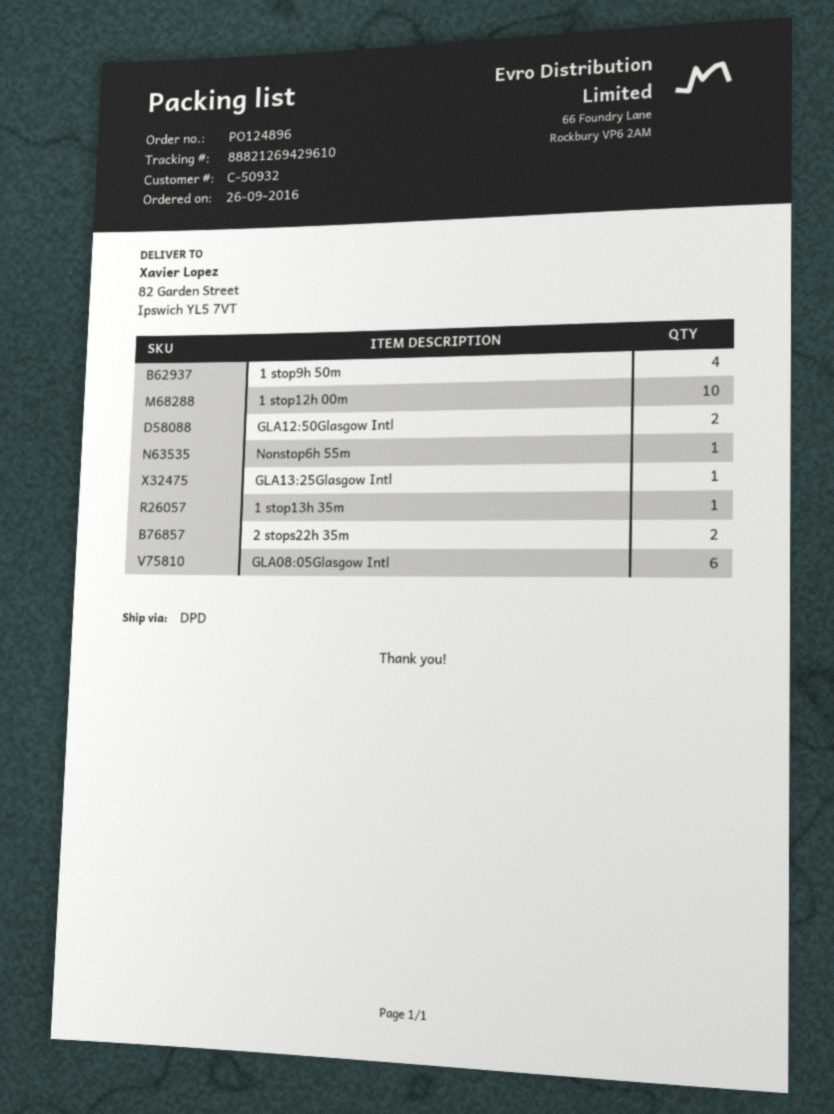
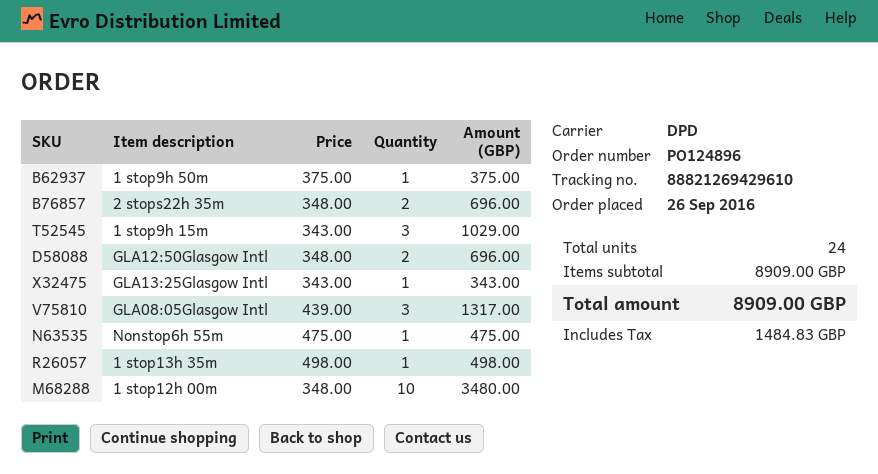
1 stop9h 50m: 4 -> 1
GLA08:05Glasgow Intl: 6 -> 3
1 stop9h 15m: none -> 3

